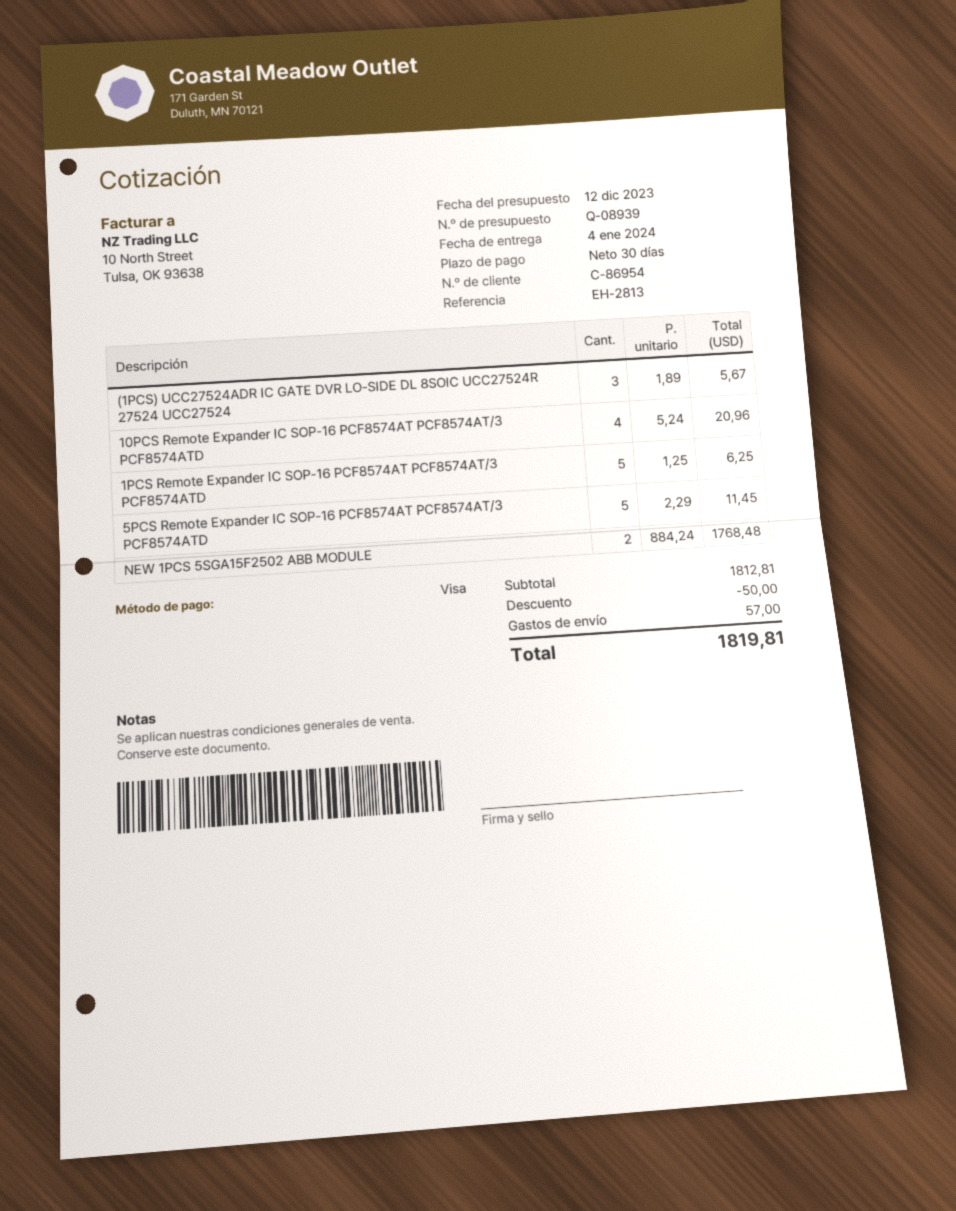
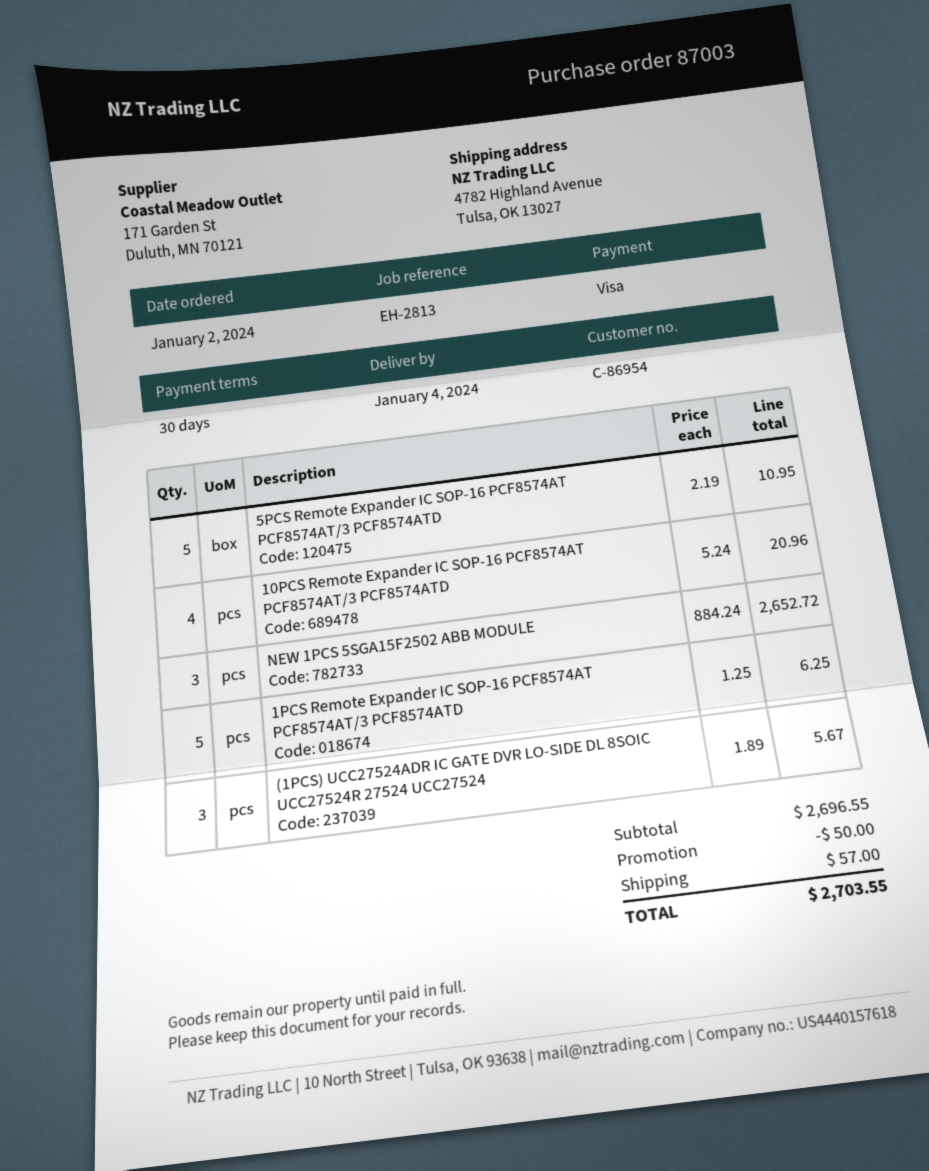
5PCS Remote Expander IC SOP-16 PCF8574AT PCF8574AT/3 PCF8574ATD: 5 x 2.29 = 11.45 -> 5 x 2.19 = 10.95
NEW 1PCS 5SGA15F2502 ABB MODULE: 2 x 884.24 = 1768.48 -> 3 x 884.24 = 2652.72
subtotal: 1812.81 -> 2696.55
total: 1819.81 -> 2703.55

